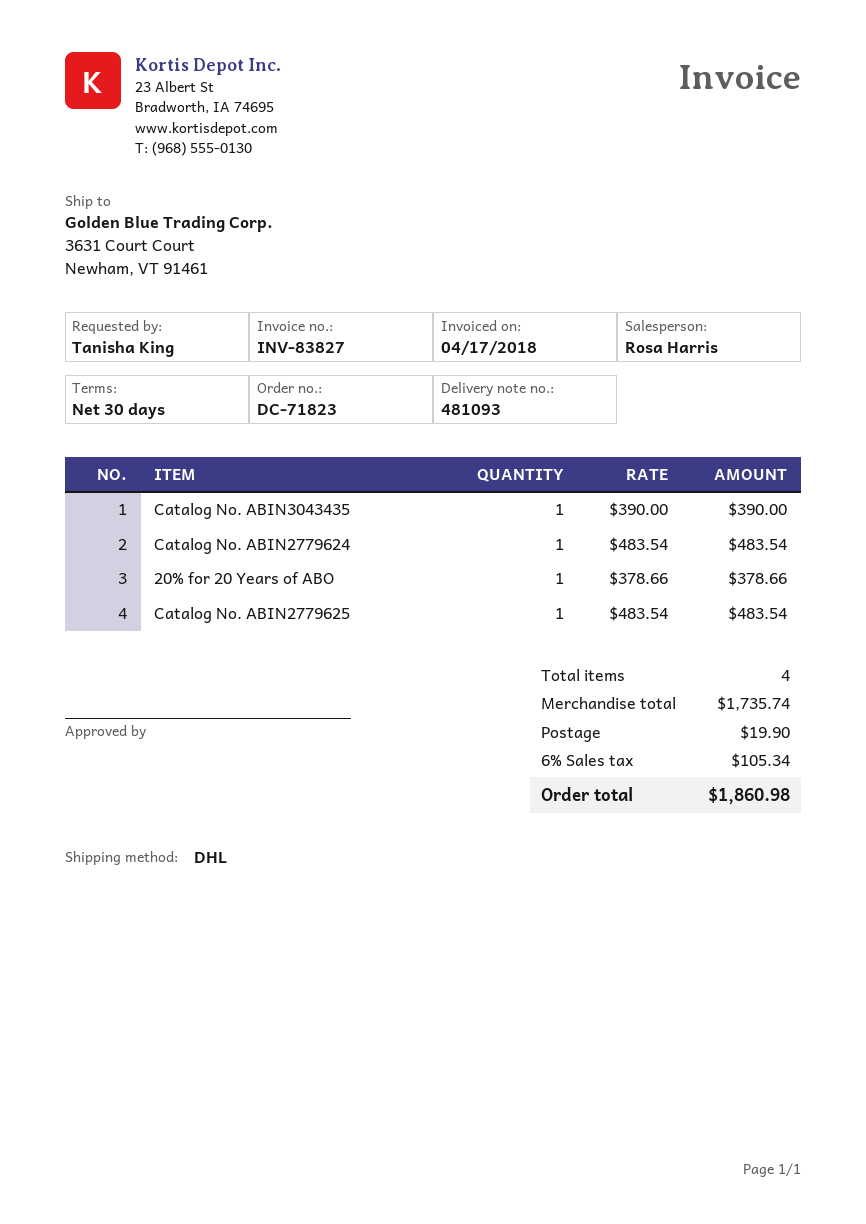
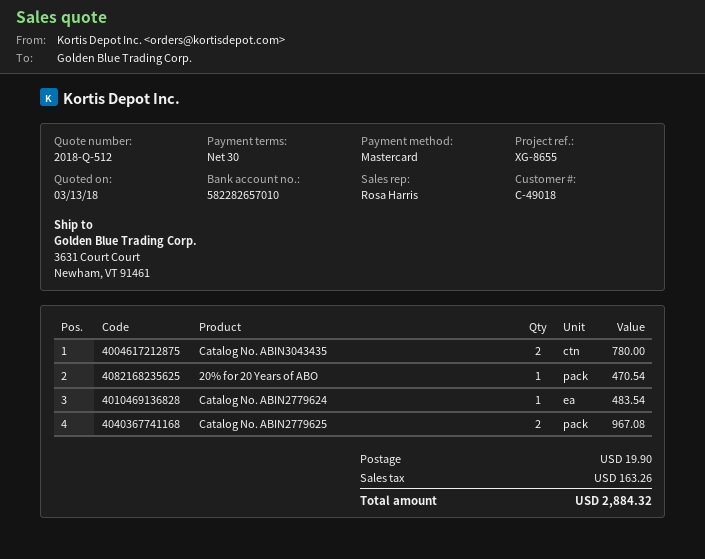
Catalog No. ABIN3043435: 1 for 390.00 -> 2 for 780.00
20% for 20 Years of ABO: 1 for 378.66 -> 1 for 470.54
Catalog No. ABIN2779625: 1 for 483.54 -> 2 for 967.08
tax: 105.34 -> 163.26
total: 1860.98 -> 2884.32

